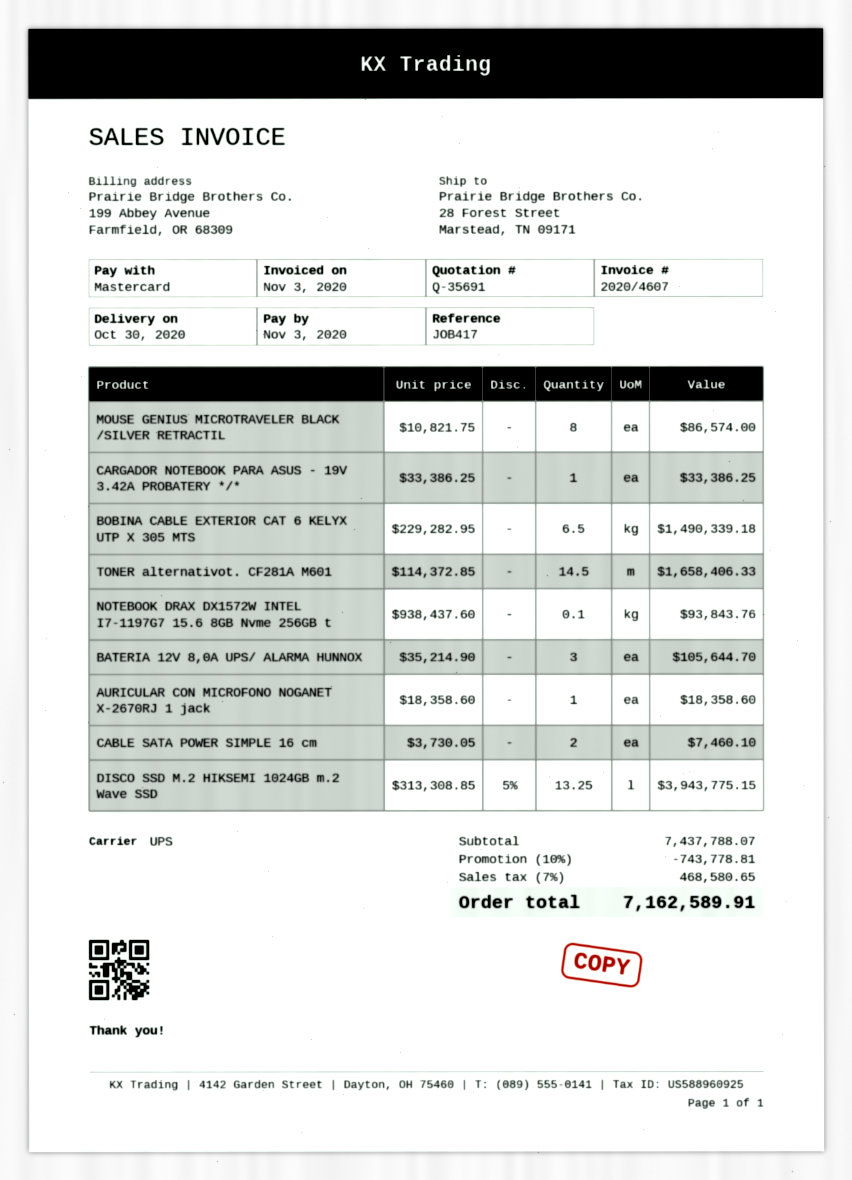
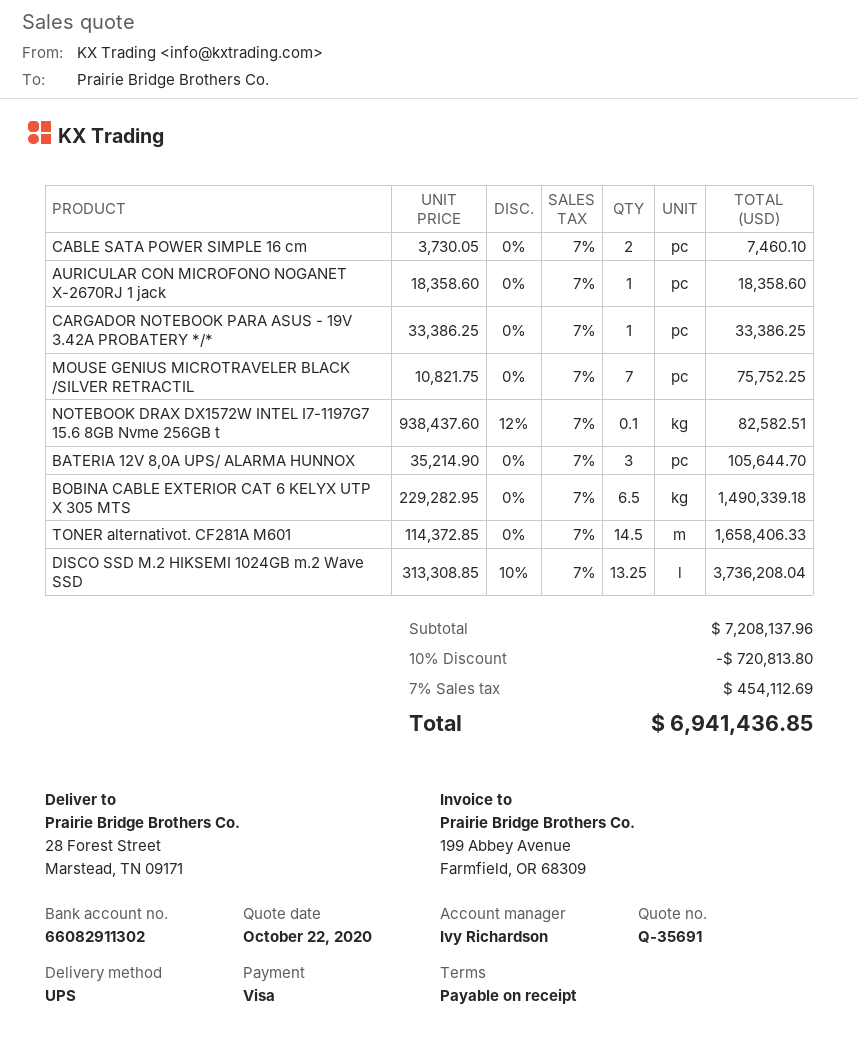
payment method: Mastercard -> Visa
MOUSE GENIUS MICROTRAVELER BLACK /SILVER RETRACTIL: 8 x 10821.75 = 86574.00 -> 7 x 10821.75 = 75752.25
NOTEBOOK DRAX DX1572W INTEL I7-1197G7 15.6 8GB Nvme 256GB t: 0.1 x 938437.60 = 93843.76 -> 0.1 x 938437.60 - 12% = 82582.51
DISCO SSD M.2 HIKSEMI 1024GB m.2 Wave SSD: 13.25 x 313308.85 - 5% = 3943775.15 -> 13.25 x 313308.85 - 10% = 3736208.04
subtotal: 7437788.07 -> 7208137.96
discount: 10% = 743778.81 -> 10% = 720813.80
tax: 7% = 468580.65 -> 7% = 454112.69
total: 7162589.91 -> 6941436.85

